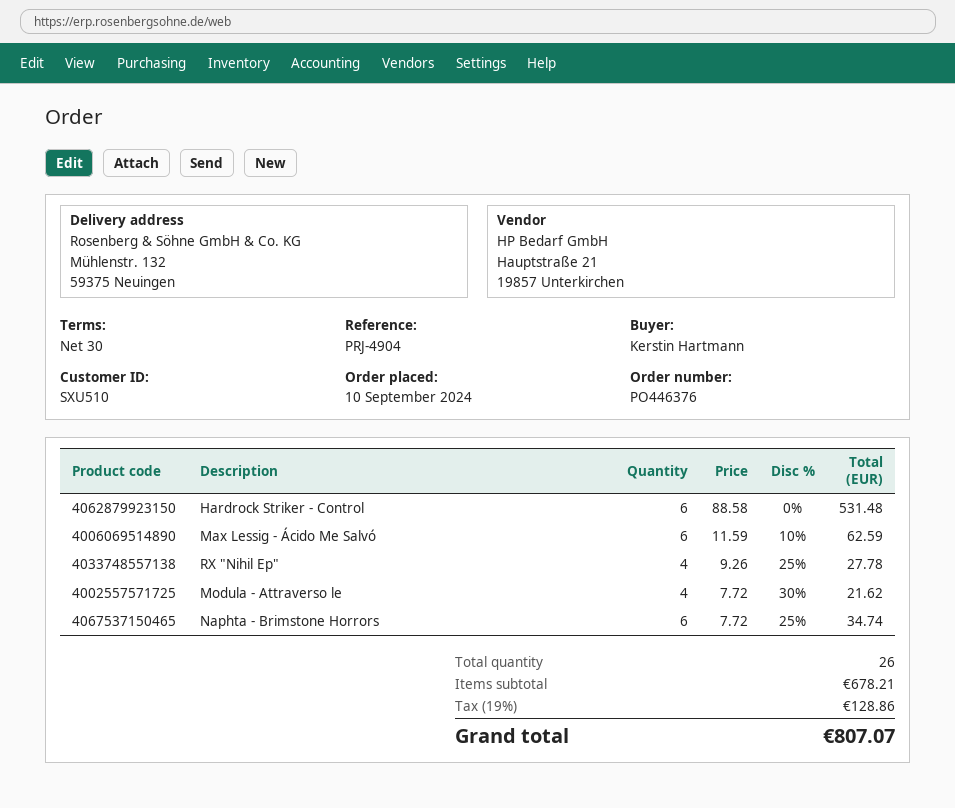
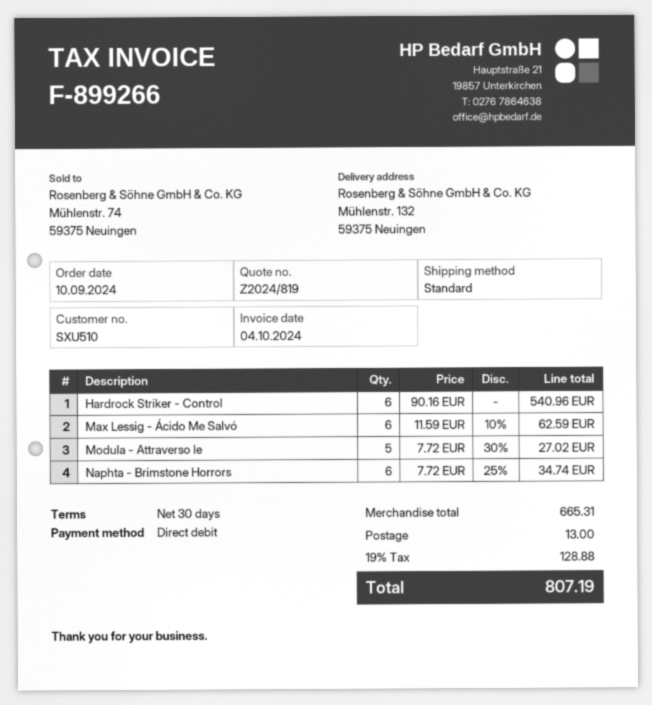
Hardrock Striker - Control: 6 x 88.58 = 531.48 -> 6 x 90.16 = 540.96
RX "Nihil Ep": 4 x 9.26 - 25% = 27.78 -> none
Modula - Attraverso le: 4 x 7.72 - 30% = 21.62 -> 5 x 7.72 - 30% = 27.02
subtotal: 678.21 -> 665.31
shipping: none -> 13.00
tax: 19% = 128.86 -> 19% = 128.88
total: 807.07 -> 807.19

